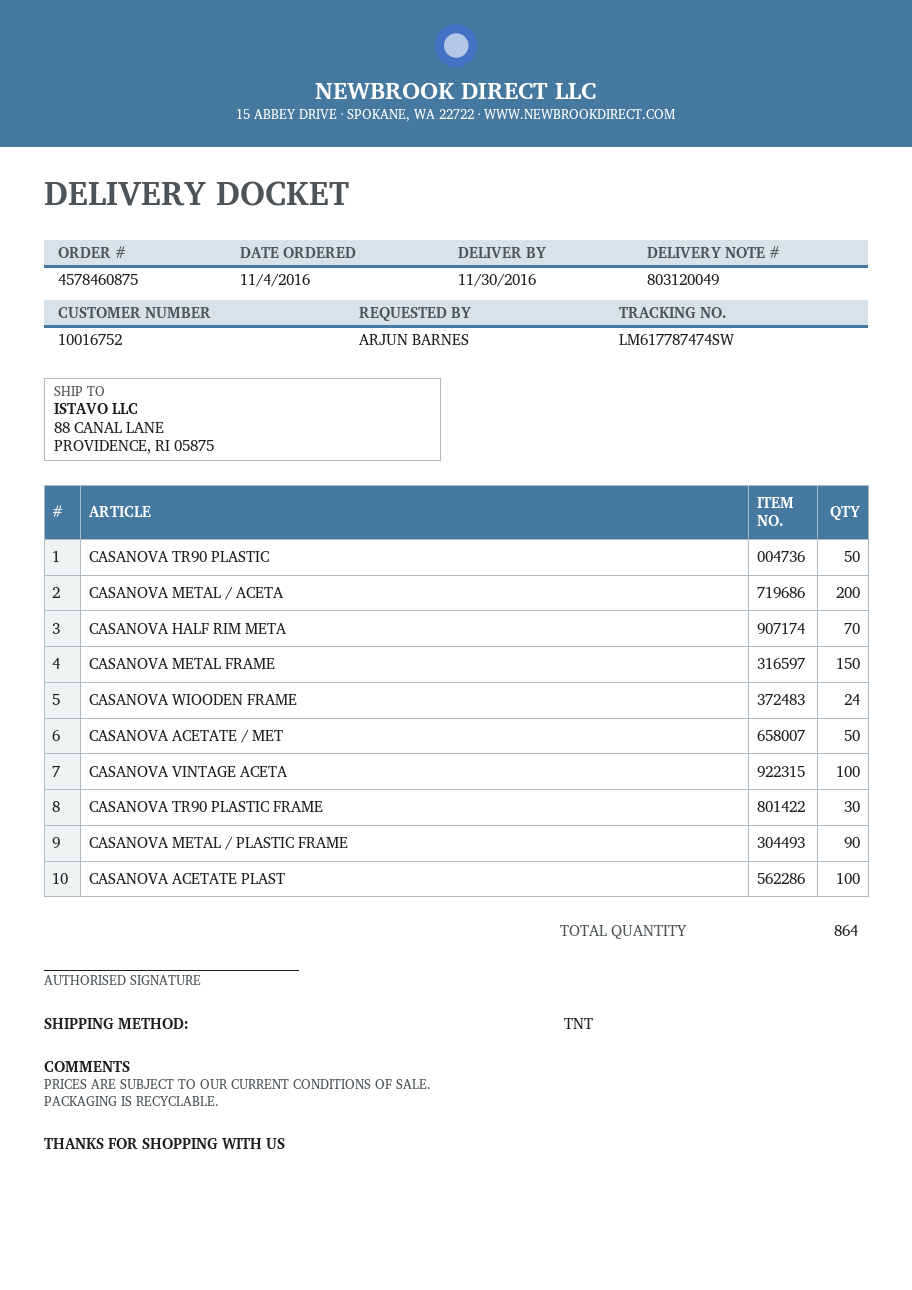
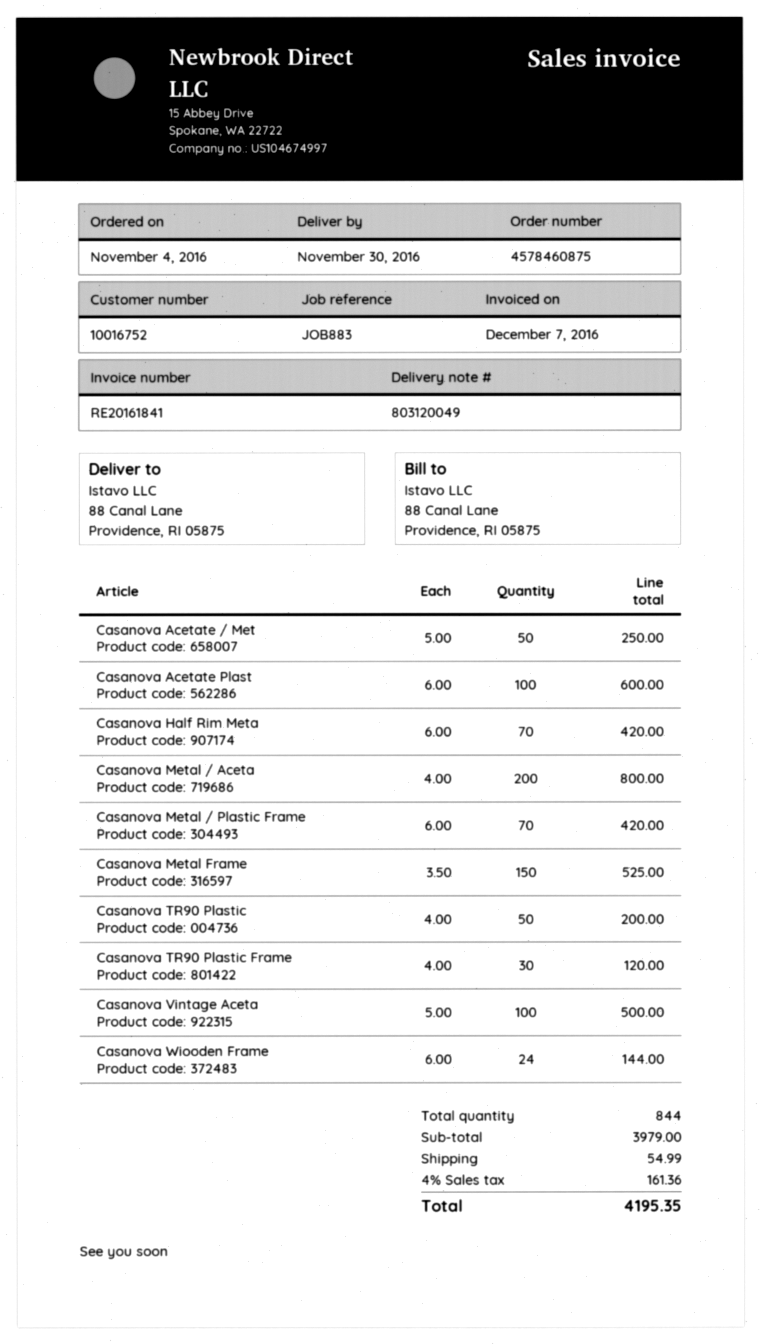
CASANOVA METAL / PLASTIC FRAME: 90 -> 70
total quantity: 864 -> 844

